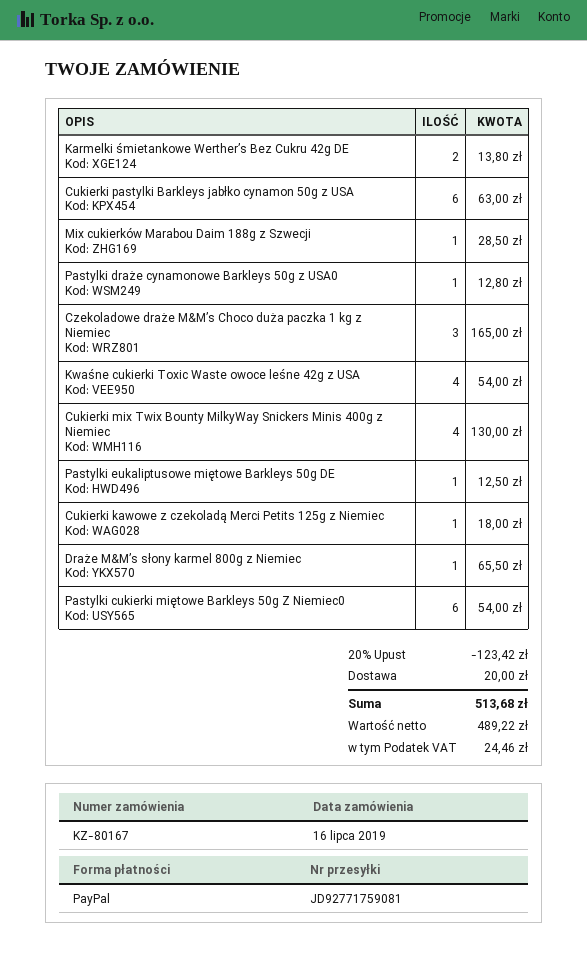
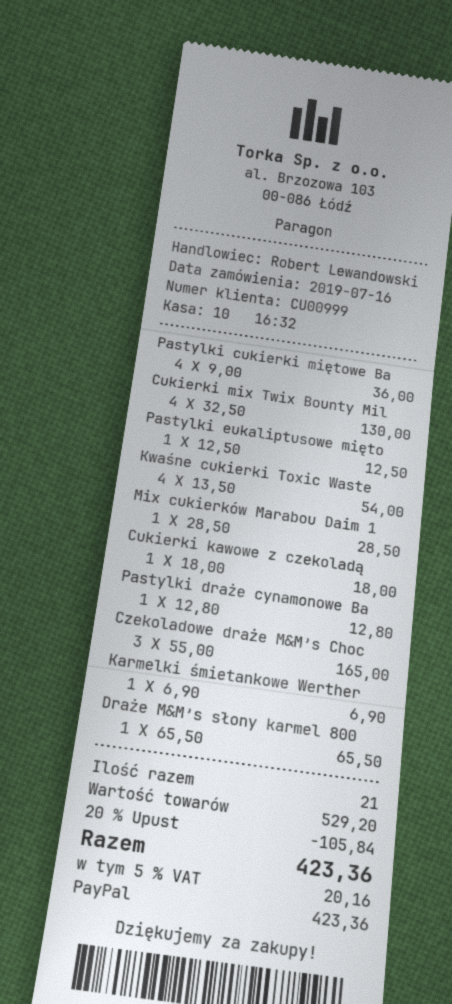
Karmelki śmietankowe Werther’s Bez Cukru 42g DE: 2 for 13.80 -> 1 for 6.90
Cukierki pastylki Barkleys jabłko cynamon 50g z USA: 6 for 63.00 -> none
Pastylki cukierki miętowe Barkleys 50g Z Niemiec0: 6 for 54.00 -> 4 for 36.00
discount: 20% = 123.42 -> 20% = 105.84
shipping: 20.00 -> none
tax: 24.46 -> 20.16
total: 513.68 -> 423.36

